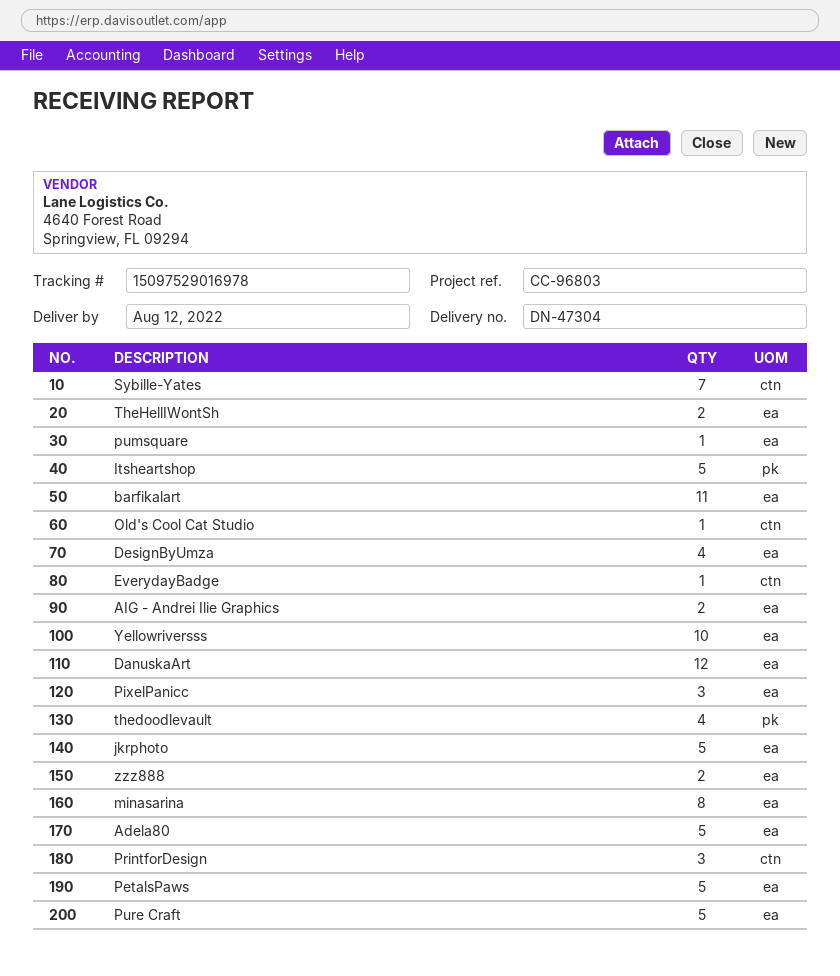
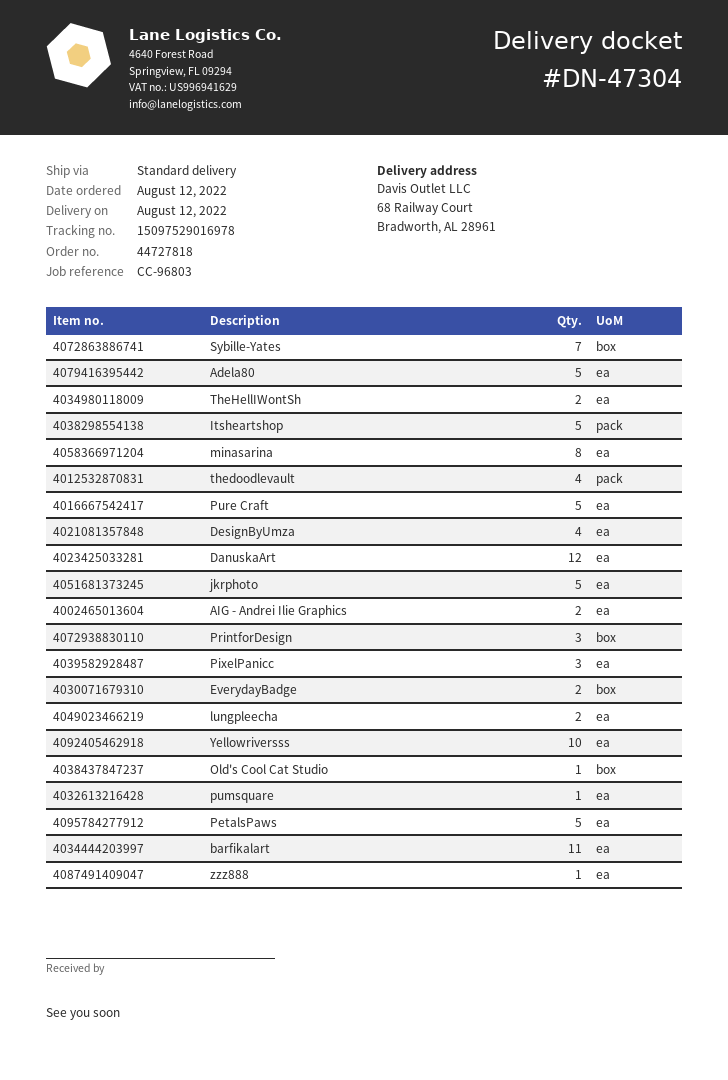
EverydayBadge: 1 -> 2
zzz888: 2 -> 1
lungpleecha: none -> 2

